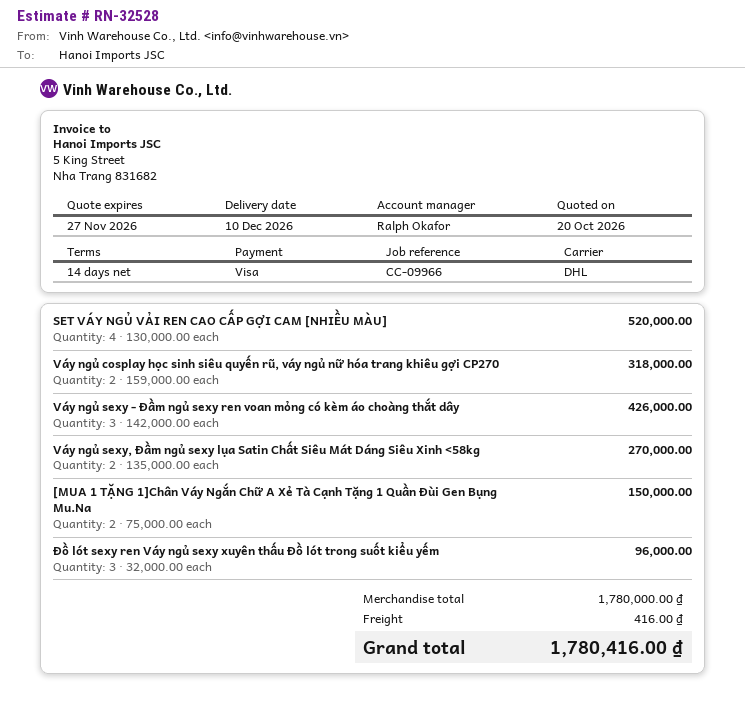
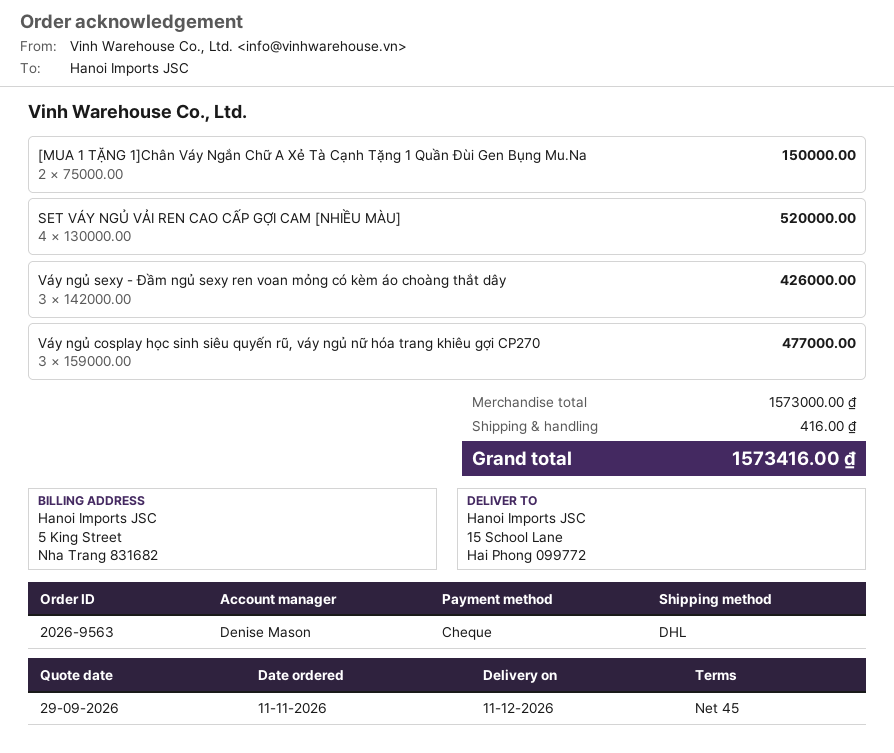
quote date: 2026-10-20 -> 2026-09-29
delivery date: 2026-12-10 -> 2026-12-11
payment terms: 14 days -> 45 days
sales rep: Ralph Okafor -> Denise Mason
payment method: Visa -> cheque
Váy ngủ cosplay học sinh siêu quyến rũ, váy ngủ nữ hóa trang khiêu gợi CP270: 2 x 159000.00 = 318000.00 -> 3 x 159000.00 = 477000.00
Váy ngủ sexy, Đầm ngủ sexy lụa Satin Chất Siêu Mát Dáng Siêu Xinh <58kg: 2 x 135000.00 = 270000.00 -> none
Đồ lót sexy ren Váy ngủ sexy xuyên thấu Đồ lót trong suốt kiểu yếm: 3 x 32000.00 = 96000.00 -> none
subtotal: 1780000.00 -> 1573000.00
total: 1780416.00 -> 1573416.00

